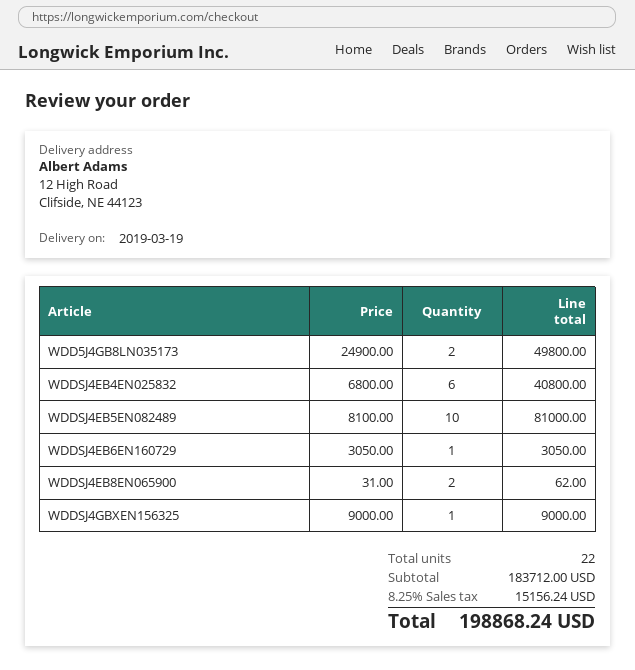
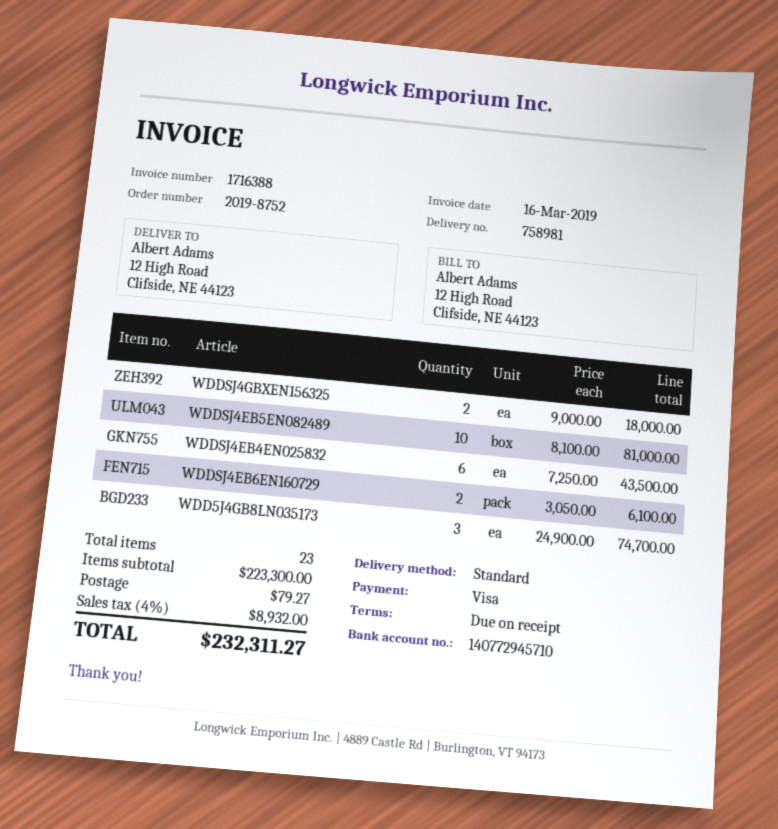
WDD5J4GB8LN035173: 2 x 24900.00 = 49800.00 -> 3 x 24900.00 = 74700.00
WDDSJ4EB4EN025832: 6 x 6800.00 = 40800.00 -> 6 x 7250.00 = 43500.00
WDDSJ4EB6EN160729: 1 x 3050.00 = 3050.00 -> 2 x 3050.00 = 6100.00
WDDSJ4EB8EN065900: 2 x 31.00 = 62.00 -> none
WDDSJ4GBXEN156325: 1 x 9000.00 = 9000.00 -> 2 x 9000.00 = 18000.00
total quantity: 22 -> 23
subtotal: 183712.00 -> 223300.00
shipping: none -> 79.27
tax: 8.25% = 15156.24 -> 4% = 8932.00
total: 198868.24 -> 232311.27

